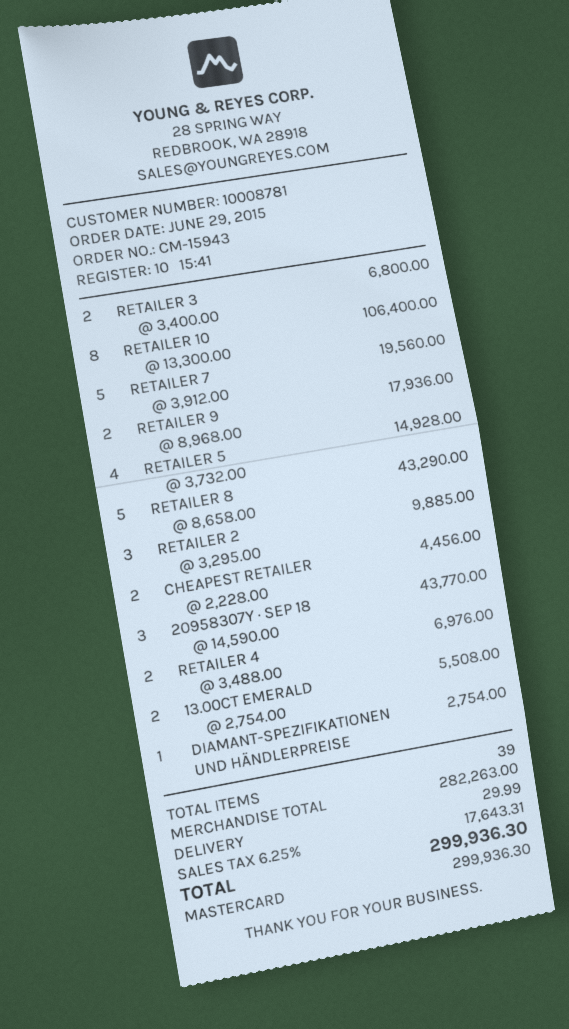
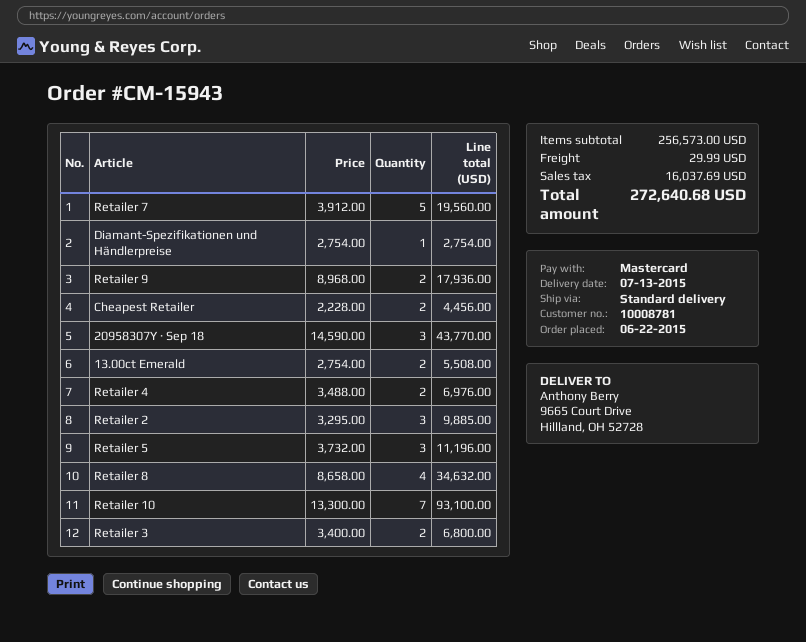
order date: 2015-06-29 -> 2015-06-22
RETAILER 10: 8 x 13300.00 = 106400.00 -> 7 x 13300.00 = 93100.00
RETAILER 5: 4 x 3732.00 = 14928.00 -> 3 x 3732.00 = 11196.00
RETAILER 8: 5 x 8658.00 = 43290.00 -> 4 x 8658.00 = 34632.00
subtotal: 282263.00 -> 256573.00
tax: 17643.31 -> 16037.69
total: 299936.30 -> 272640.68

